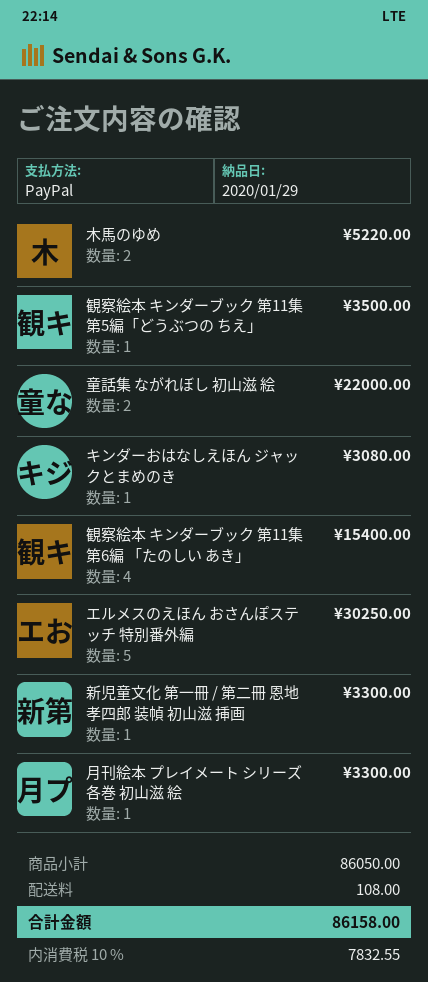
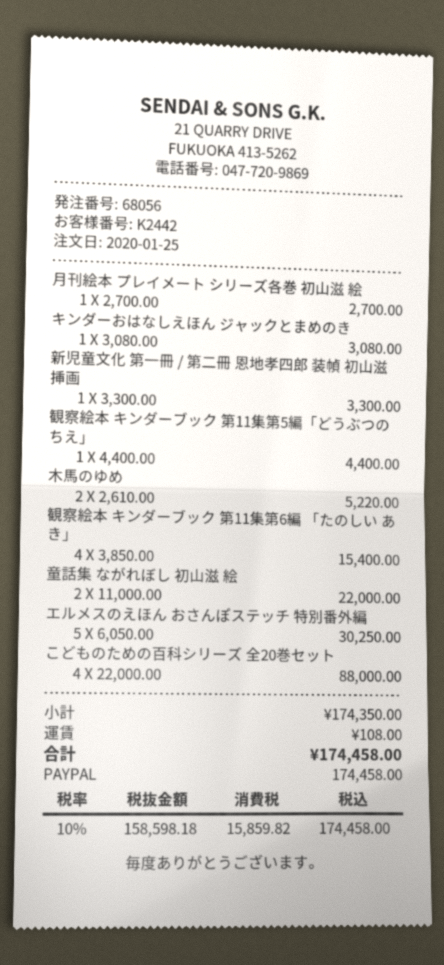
観察絵本 キンダーブック 第11集第5編「どうぶつの ちえ」: 1 for 3500.00 -> 1 for 4400.00
月刊絵本 プレイメート シリーズ各巻 初山滋 絵: 1 for 3300.00 -> 1 for 2700.00
こどものための百科シリーズ 全20巻セット: none -> 4 for 88000.00
subtotal: 86050.00 -> 174350.00
tax: 10% = 7832.55 -> 10% = 15859.82
total: 86158.00 -> 174458.00

